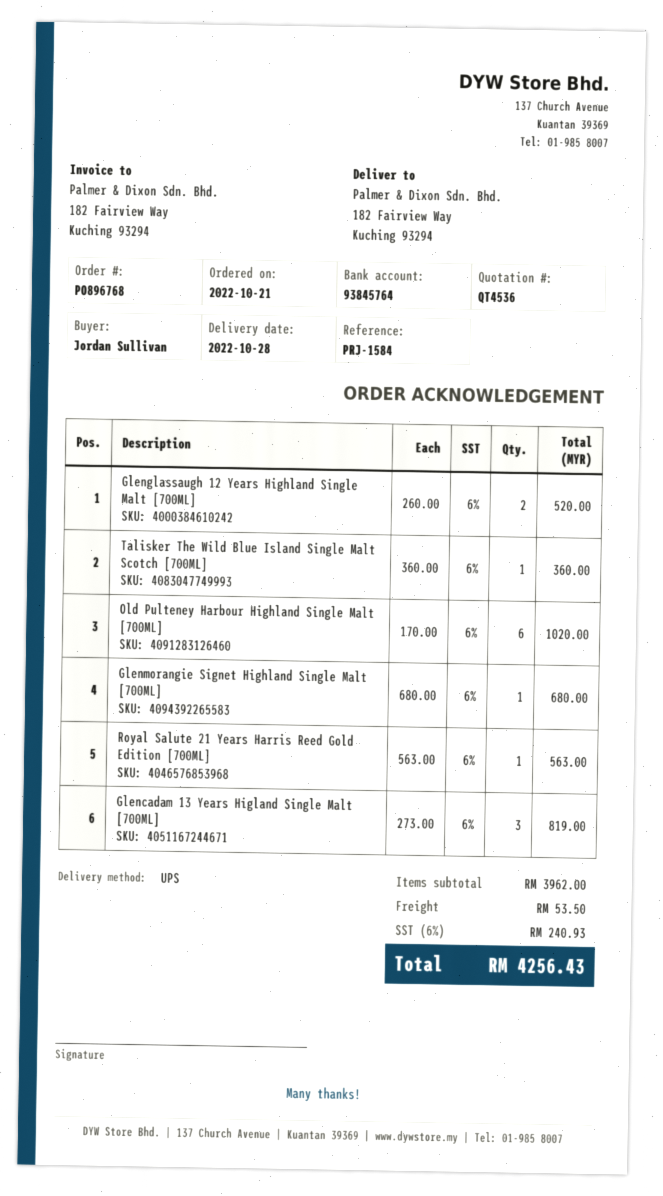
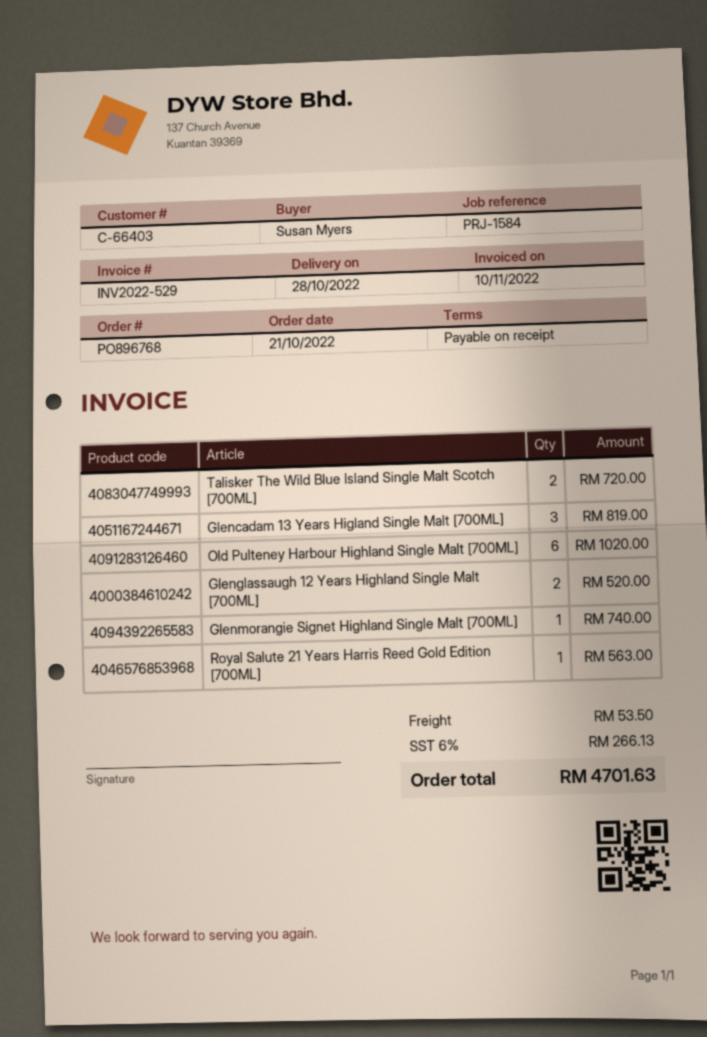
ordered by: Jordan Sullivan -> Susan Myers
Talisker The Wild Blue Island Single Malt Scotch [700ML]: 1 for 360.00 -> 2 for 720.00
Glenmorangie Signet Highland Single Malt [700ML]: 1 for 680.00 -> 1 for 740.00
tax: 6% = 240.93 -> 6% = 266.13
total: 4256.43 -> 4701.63

